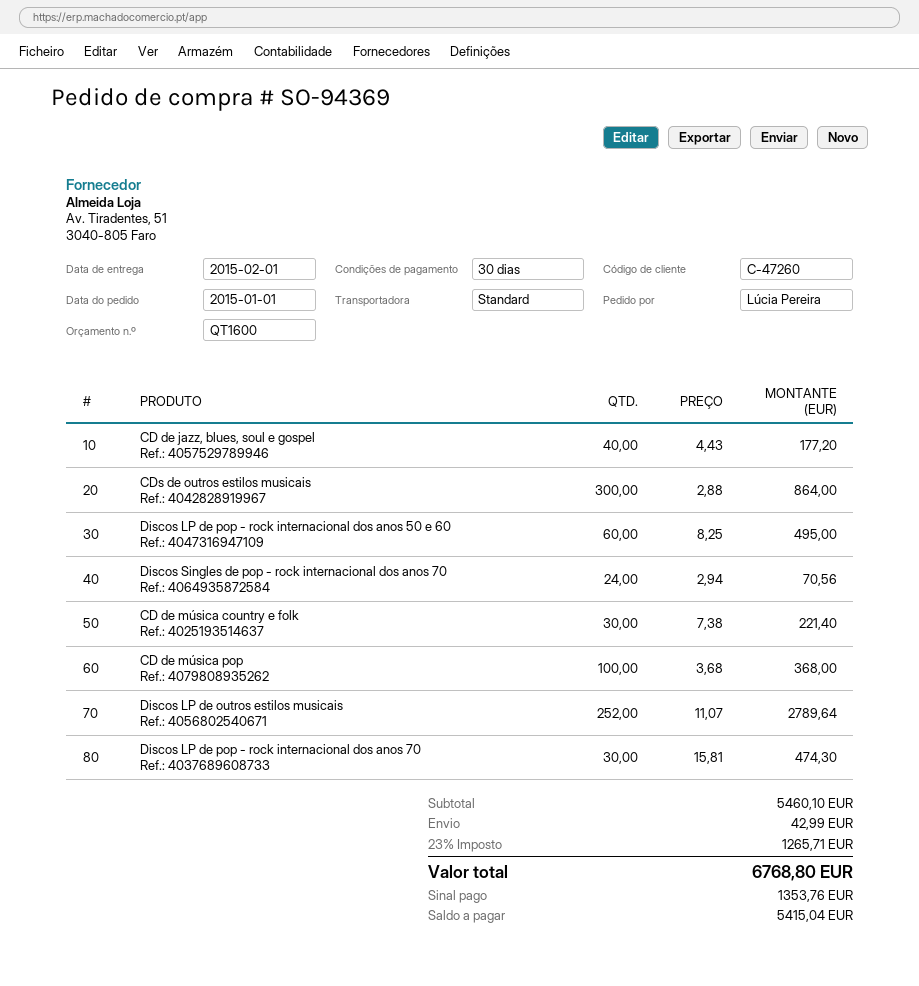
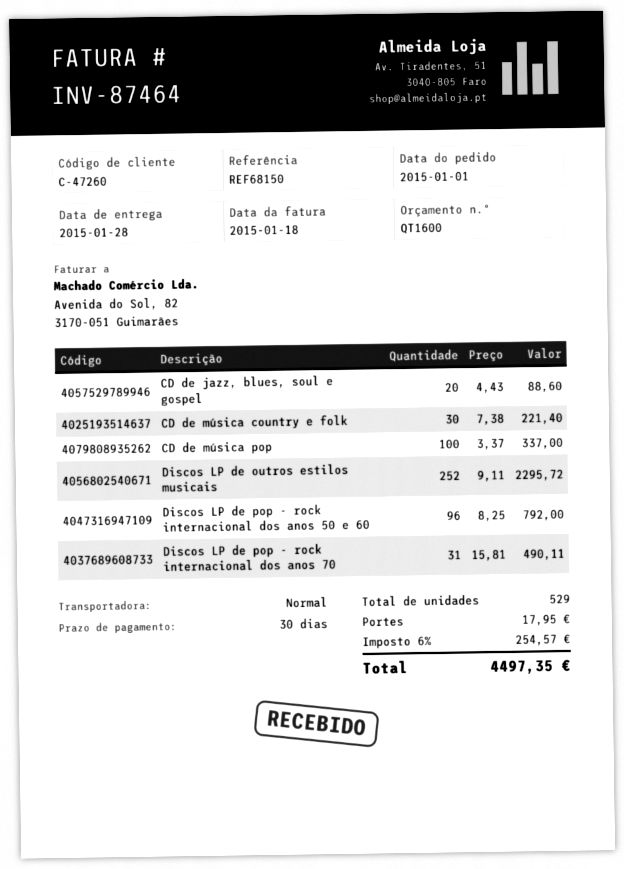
delivery date: 2015-02-01 -> 2015-01-28
CD de jazz, blues, soul e gospel: 40 x 4.43 = 177.20 -> 20 x 4.43 = 88.60
CDs de outros estilos musicais: 300 x 2.88 = 864.00 -> none
Discos LP de pop - rock internacional dos anos 50 e 60: 60 x 8.25 = 495.00 -> 96 x 8.25 = 792.00
Discos Singles de pop - rock internacional dos anos 70: 24 x 2.94 = 70.56 -> none
CD de música pop: 100 x 3.68 = 368.00 -> 100 x 3.37 = 337.00
Discos LP de outros estilos musicais: 252 x 11.07 = 2789.64 -> 252 x 9.11 = 2295.72
Discos LP de pop - rock internacional dos anos 70: 30 x 15.81 = 474.30 -> 31 x 15.81 = 490.11
shipping: 42.99 -> 17.95
tax: 23% = 1265.71 -> 6% = 254.57
total: 6768.80 -> 4497.35

